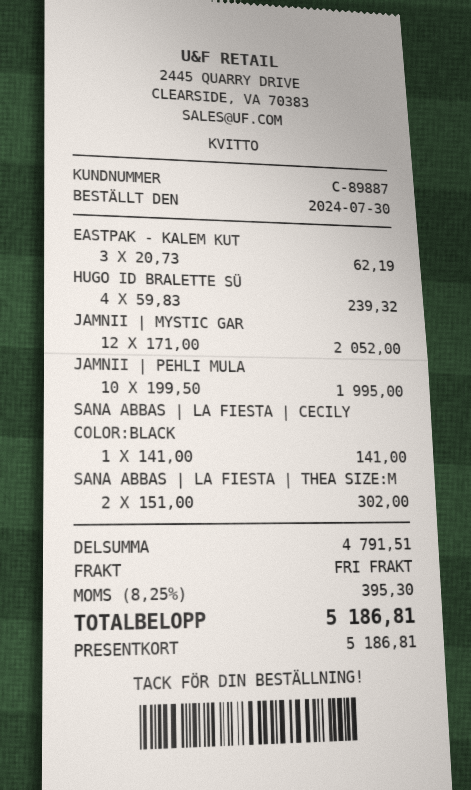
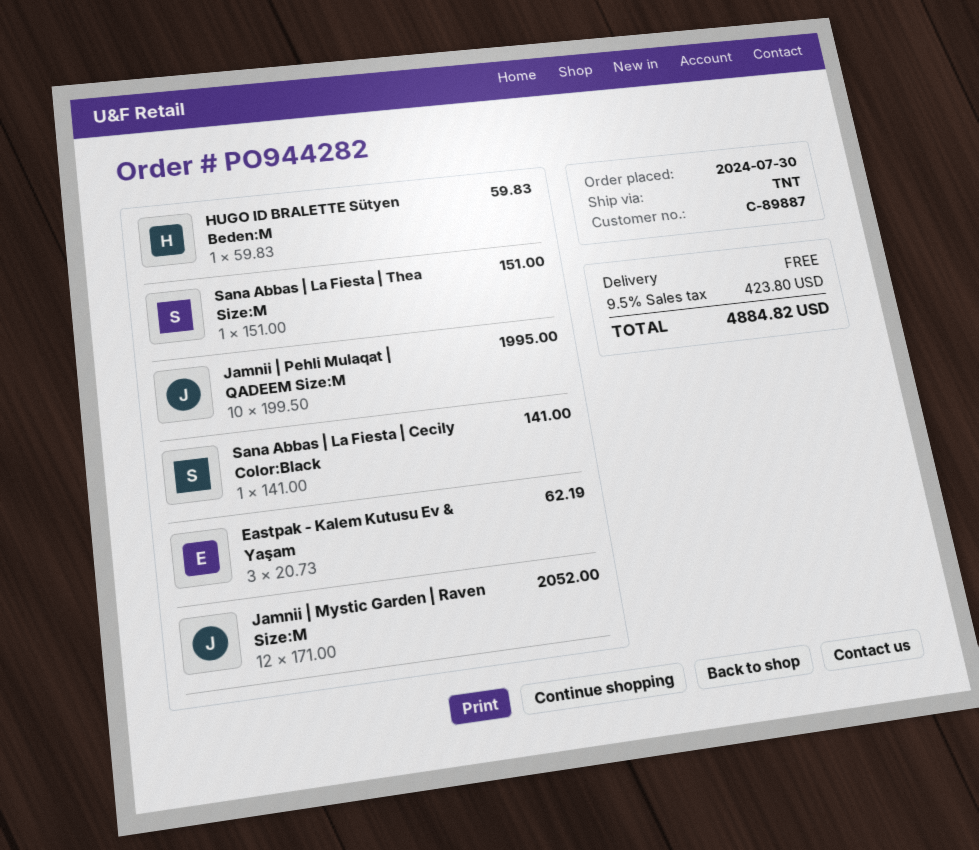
HUGO ID BRALETTE SÜ: 4 x 59.83 = 239.32 -> 1 x 59.83 = 59.83
SANA ABBAS | LA FIESTA | THEA SIZE:M: 2 x 151.00 = 302.00 -> 1 x 151.00 = 151.00
tax: 8.25% = 395.30 -> 9.5% = 423.80
total: 5186.81 -> 4884.82

